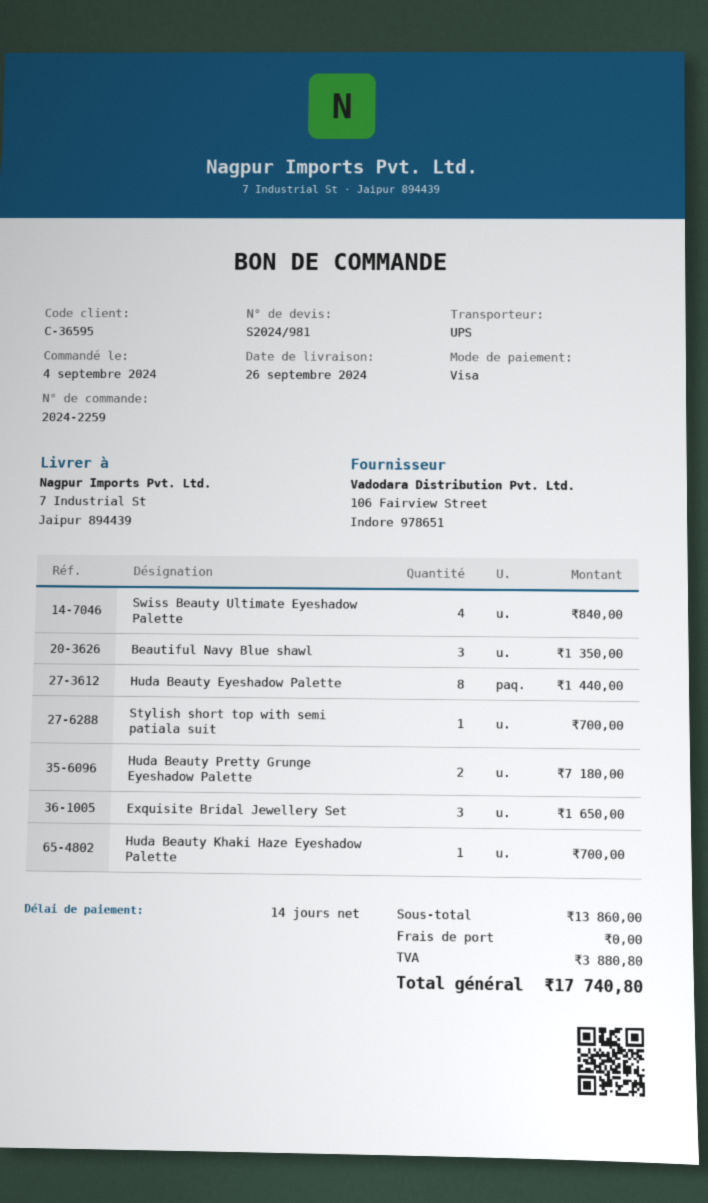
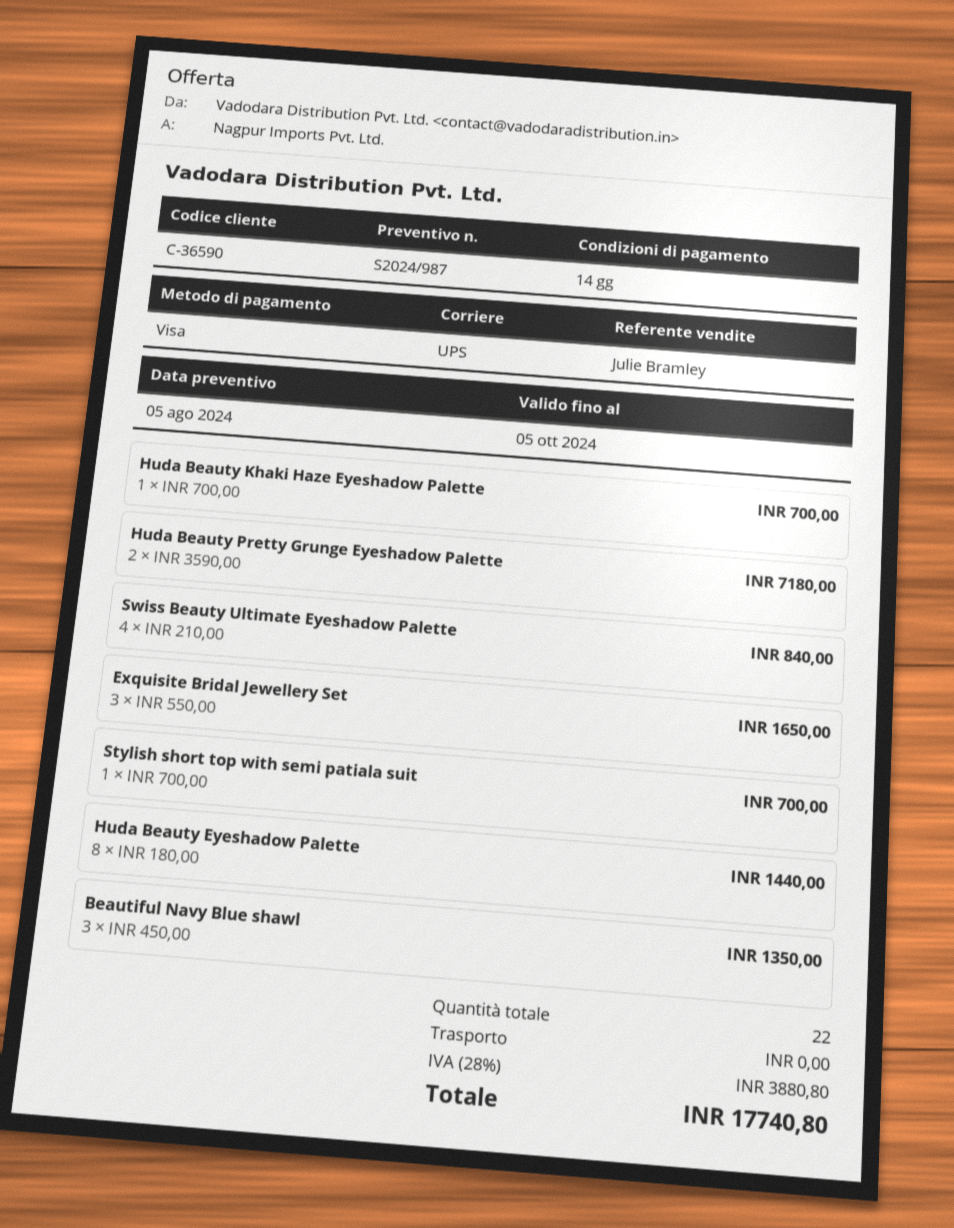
quote number: S2024/981 -> S2024/987
customer number: C-36595 -> C-36590

